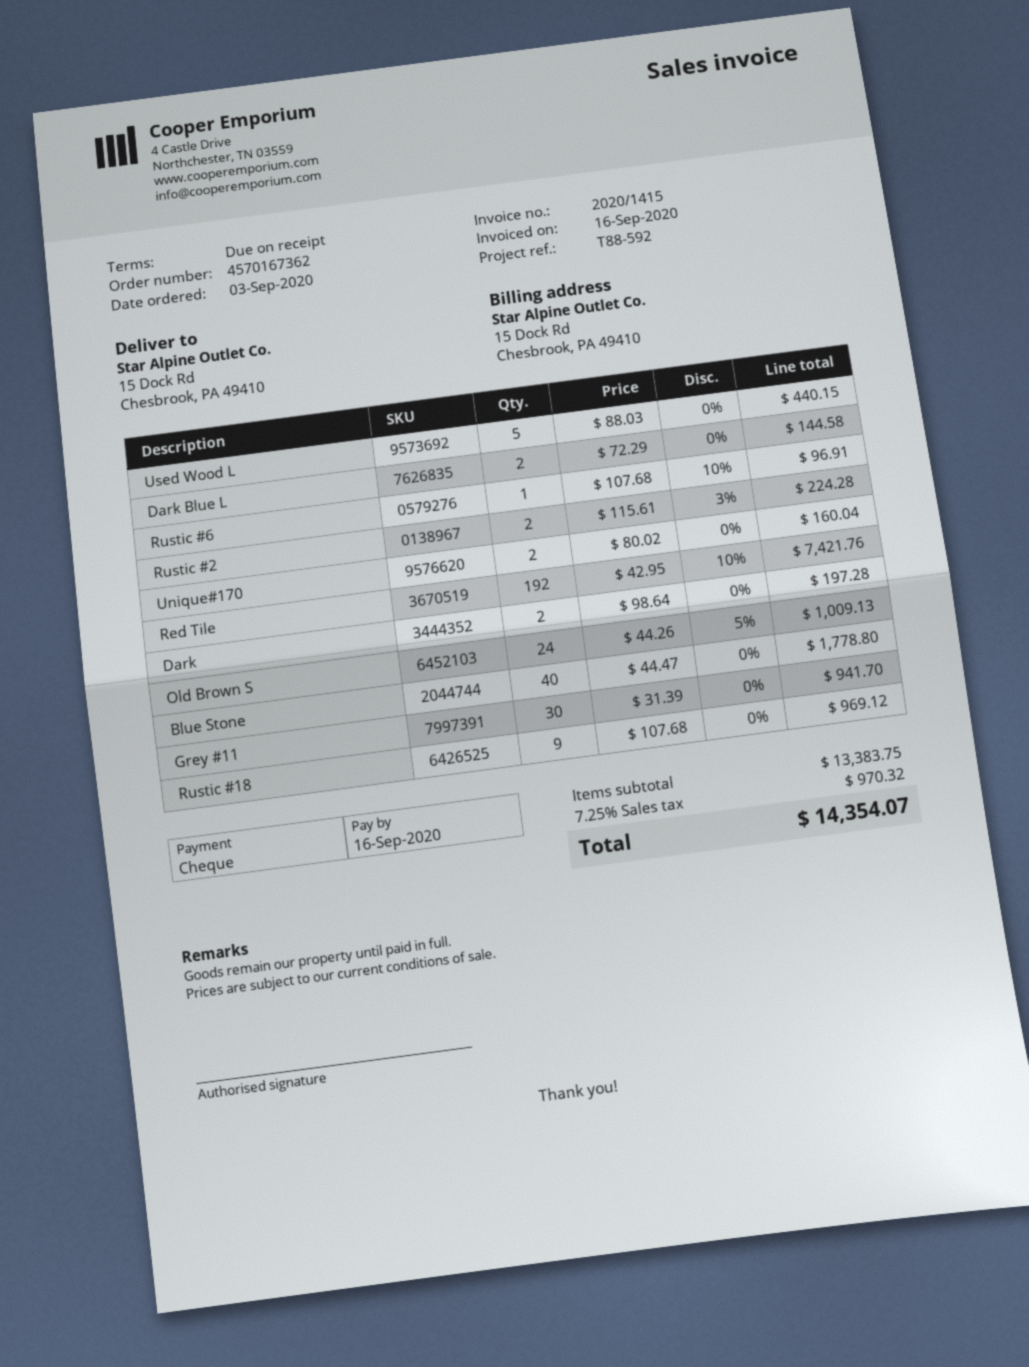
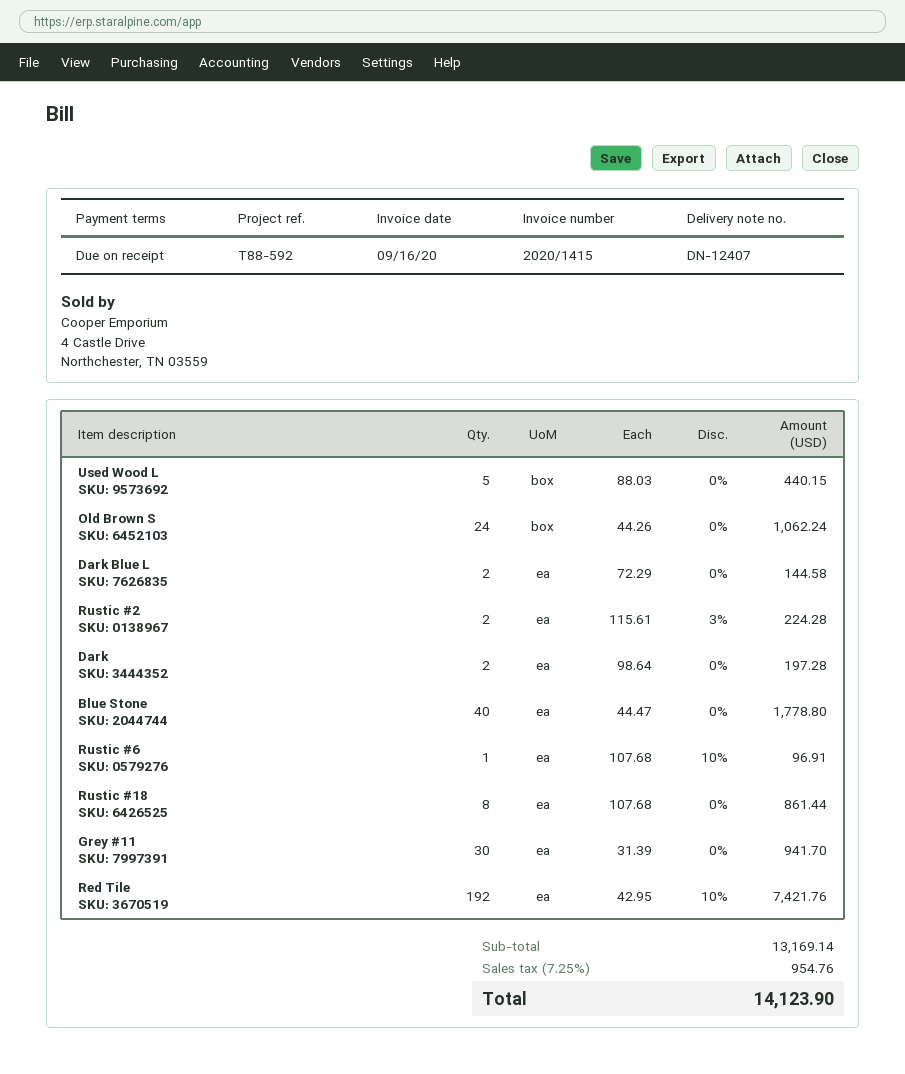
Unique#170: 2 x 80.02 = 160.04 -> none
Old Brown S: 24 x 44.26 - 5% = 1009.13 -> 24 x 44.26 = 1062.24
Rustic #18: 9 x 107.68 = 969.12 -> 8 x 107.68 = 861.44
subtotal: 13383.75 -> 13169.14
tax: 7.25% = 970.32 -> 7.25% = 954.76
total: 14354.07 -> 14123.90

